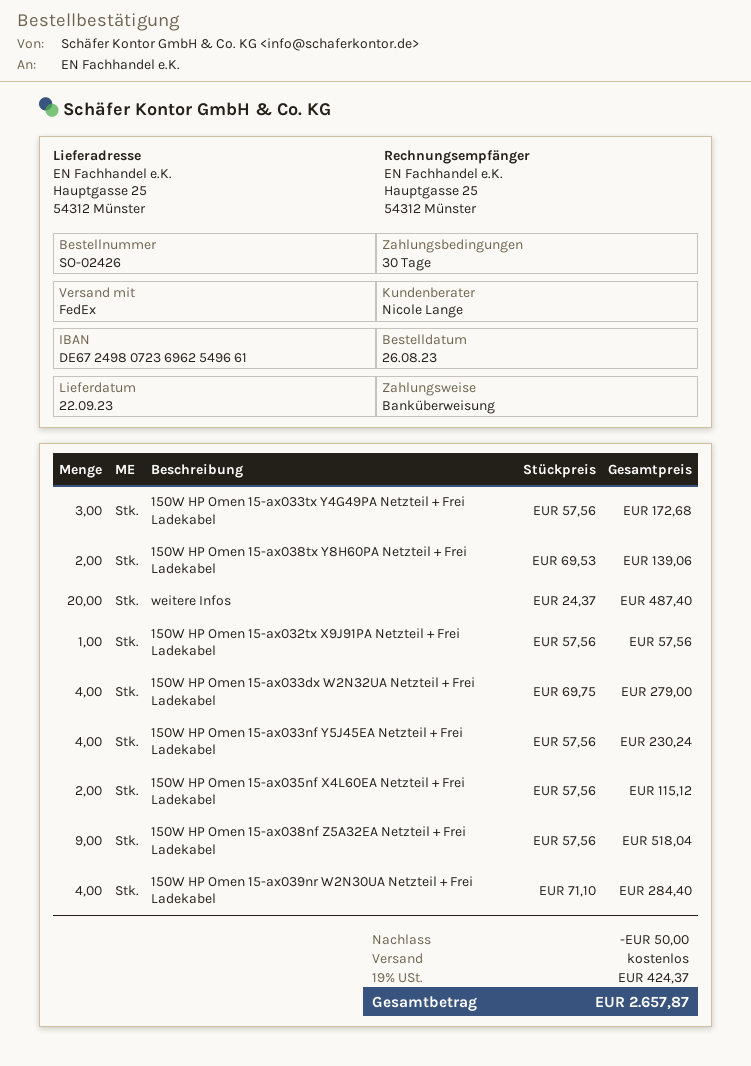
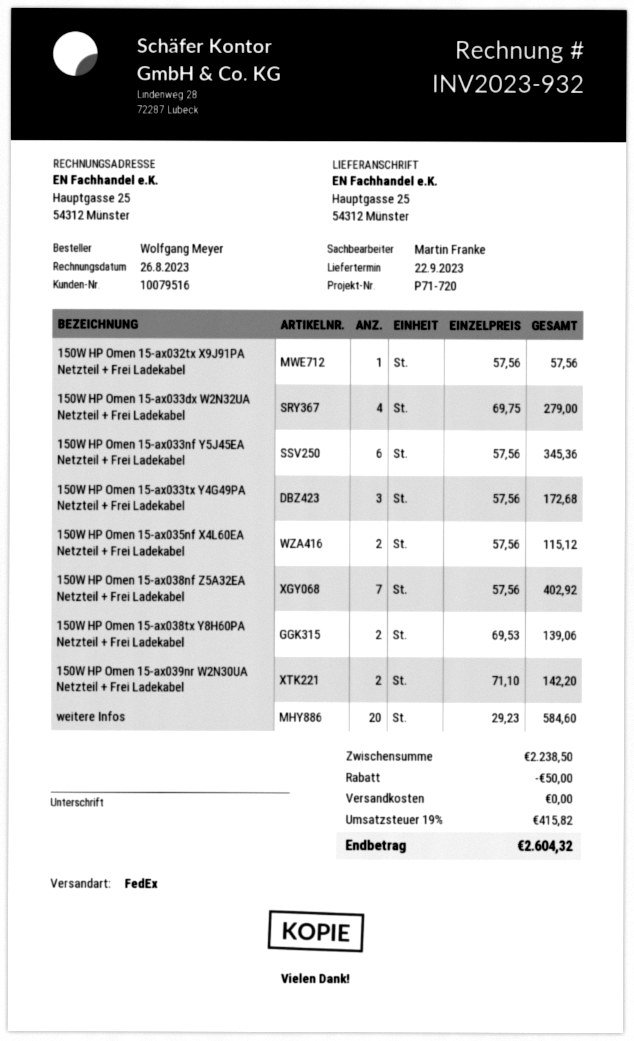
sales rep: Nicole Lange -> Martin Franke
weitere Infos: 20 x 24.37 = 487.40 -> 20 x 29.23 = 584.60
150W HP Omen 15-ax033nf Y5J45EA Netzteil + Frei Ladekabel: 4 x 57.56 = 230.24 -> 6 x 57.56 = 345.36
150W HP Omen 15-ax038nf Z5A32EA Netzteil + Frei Ladekabel: 9 x 57.56 = 518.04 -> 7 x 57.56 = 402.92
150W HP Omen 15-ax039nr W2N30UA Netzteil + Frei Ladekabel: 4 x 71.10 = 284.40 -> 2 x 71.10 = 142.20
tax: 19% = 424.37 -> 19% = 415.82
total: 2657.87 -> 2604.32

